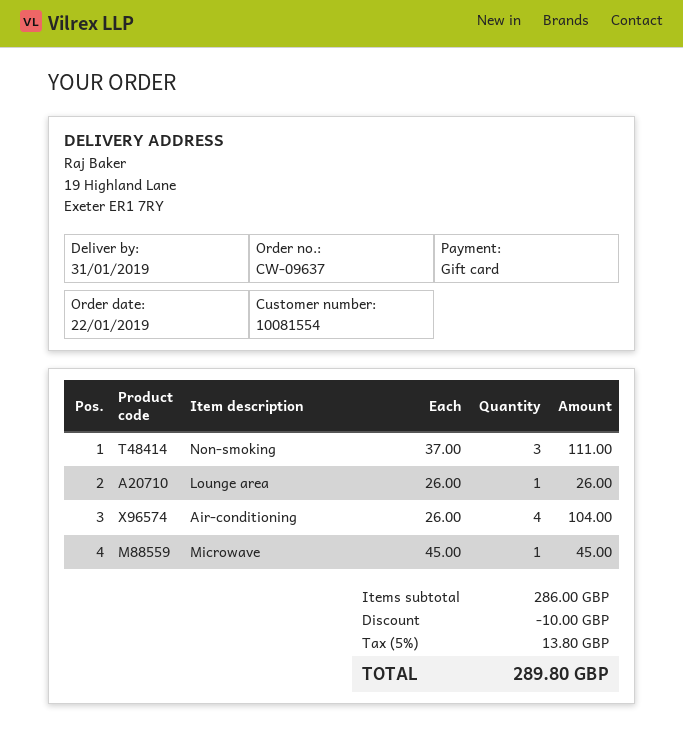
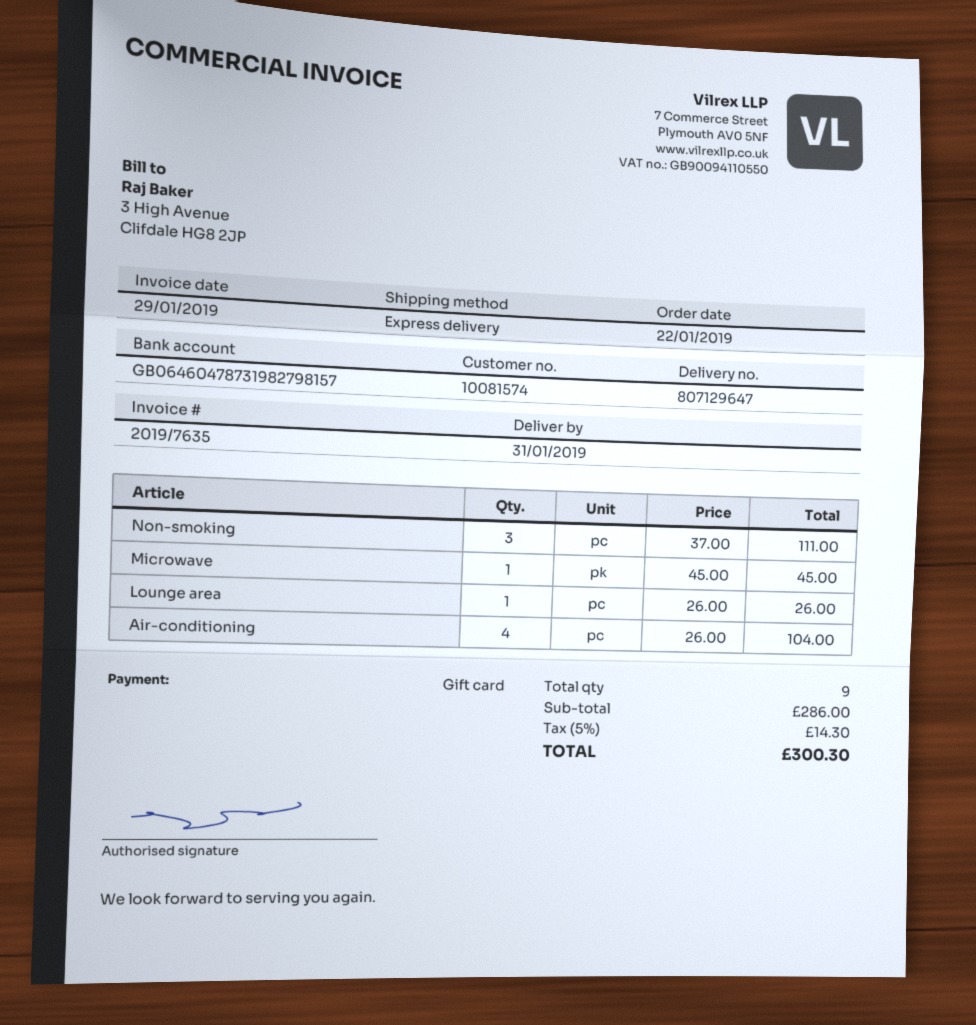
customer number: 10081554 -> 10081574
discount: 10.00 -> none
tax: 5% = 13.80 -> 5% = 14.30
total: 289.80 -> 300.30

